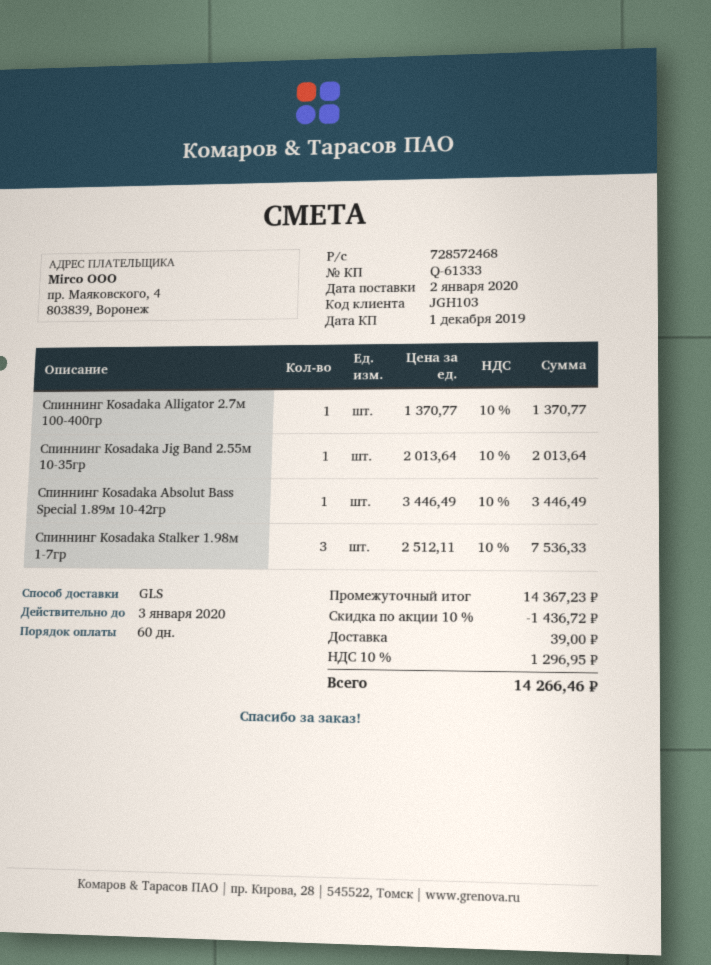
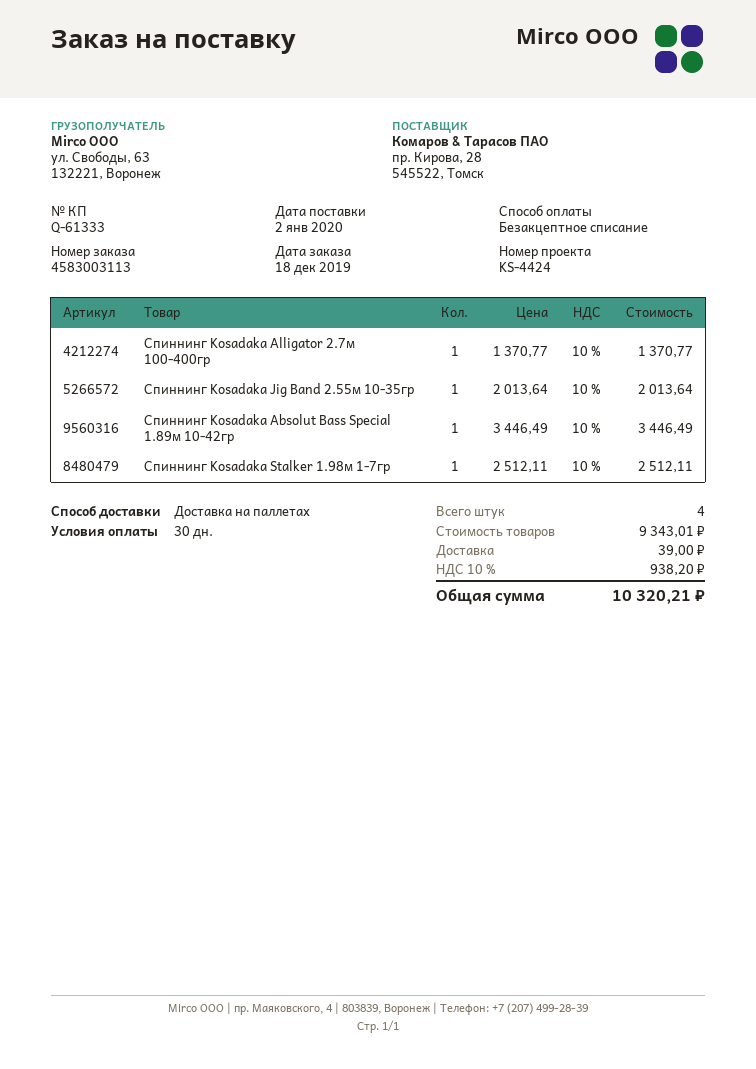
payment terms: 60 days -> 30 days
shipping method: GLS -> pallet freight
Спиннинг Kosadaka Stalker 1.98м 1-7гр: 3 x 2512.11 = 7536.33 -> 1 x 2512.11 = 2512.11
subtotal: 14367.23 -> 9343.01
discount: 10% = 1436.72 -> none
tax: 10% = 1296.95 -> 10% = 938.20
total: 14266.46 -> 10320.21

